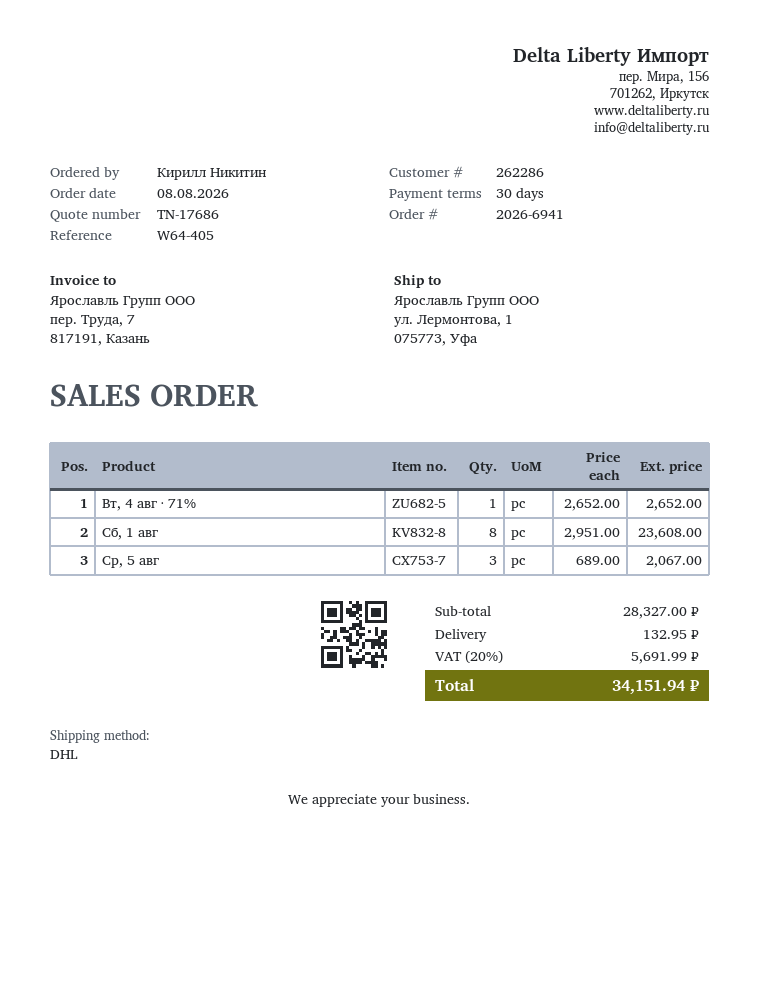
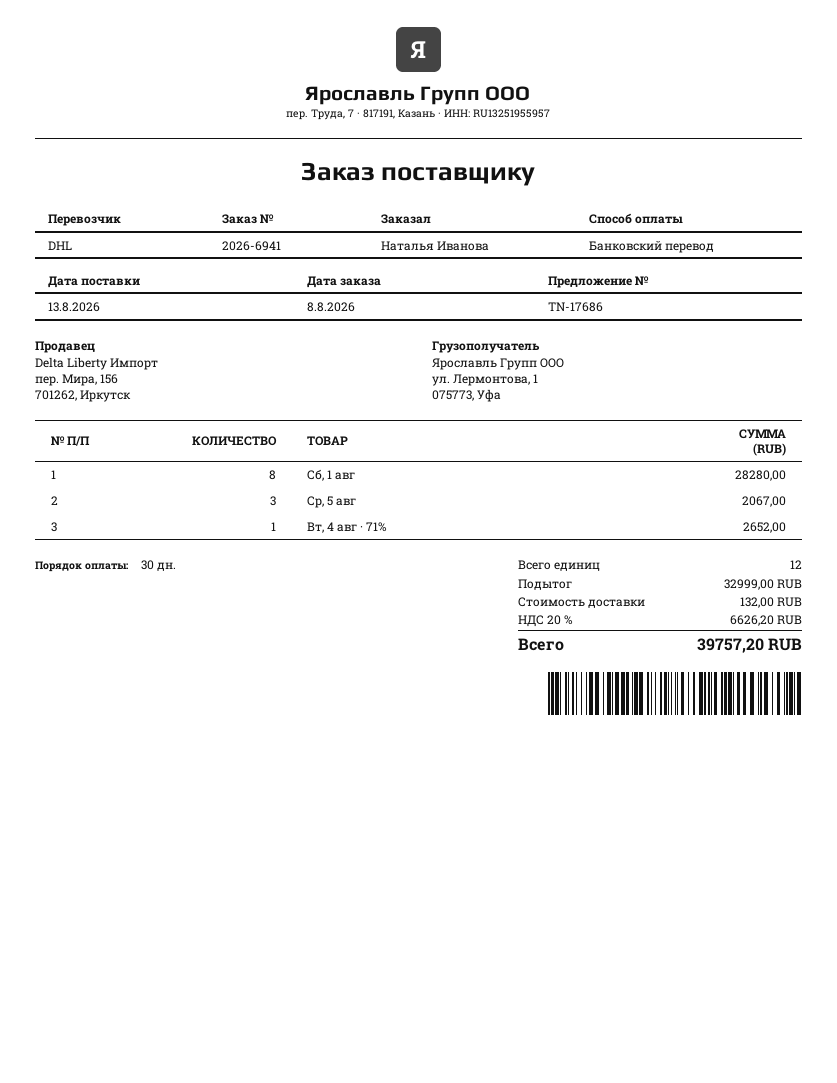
ordered by: Кирилл Никитин -> Наталья Иванова
Сб, 1 авг: 8 for 23608.00 -> 8 for 28280.00
subtotal: 28327.00 -> 32999.00
shipping: 132.95 -> 132.00
tax: 20% = 5691.99 -> 20% = 6626.20
total: 34151.94 -> 39757.20

